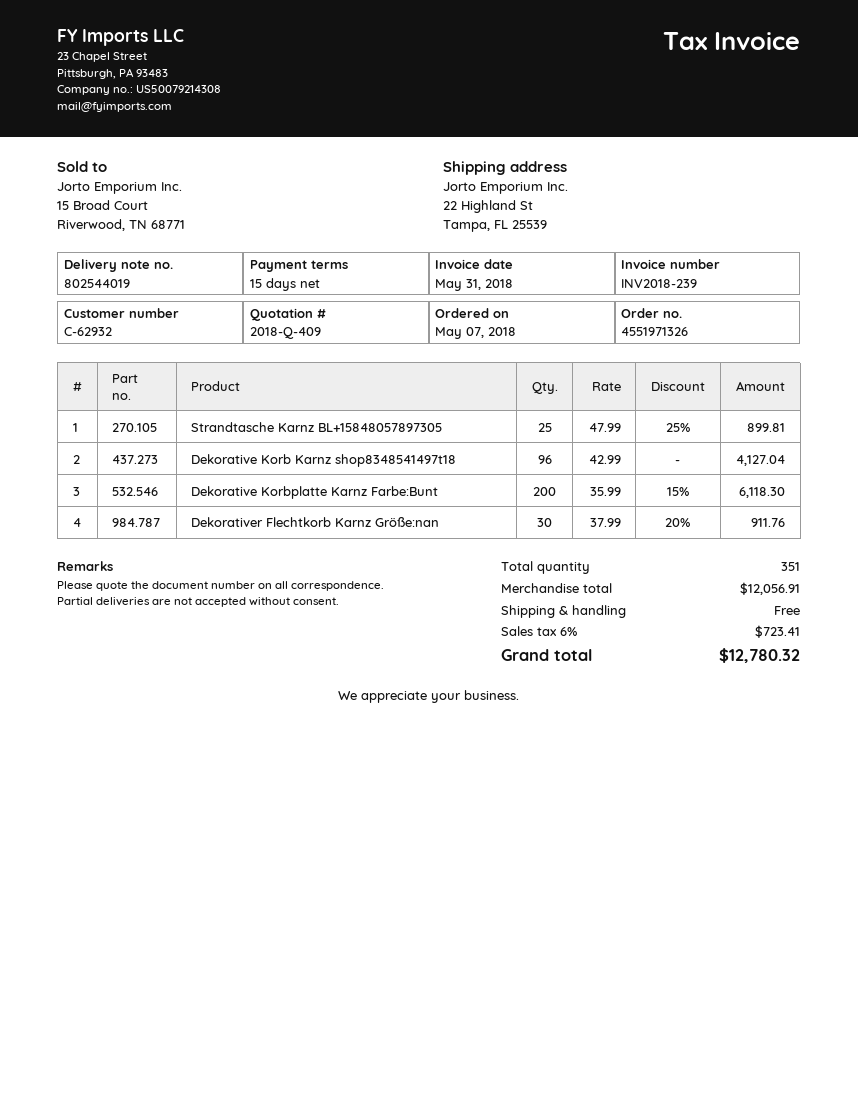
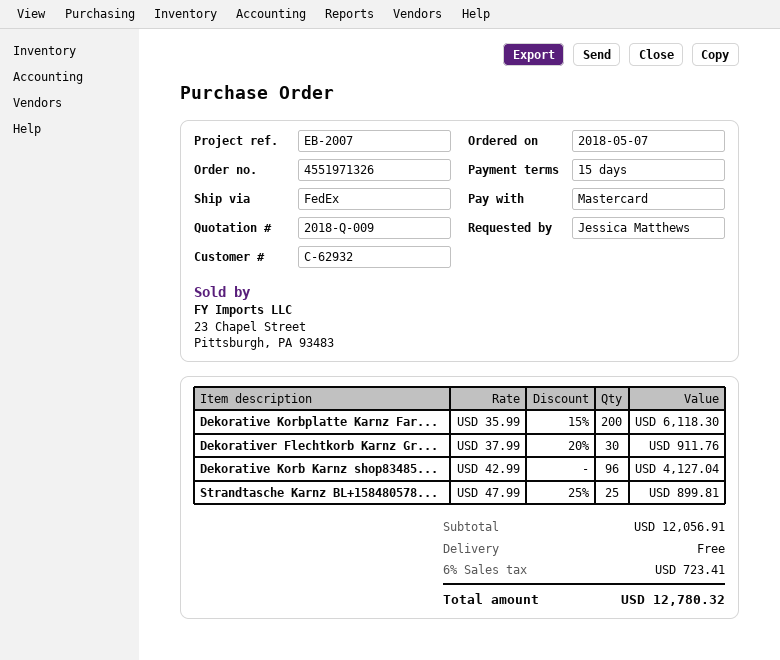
quote number: 2018-Q-409 -> 2018-Q-009

